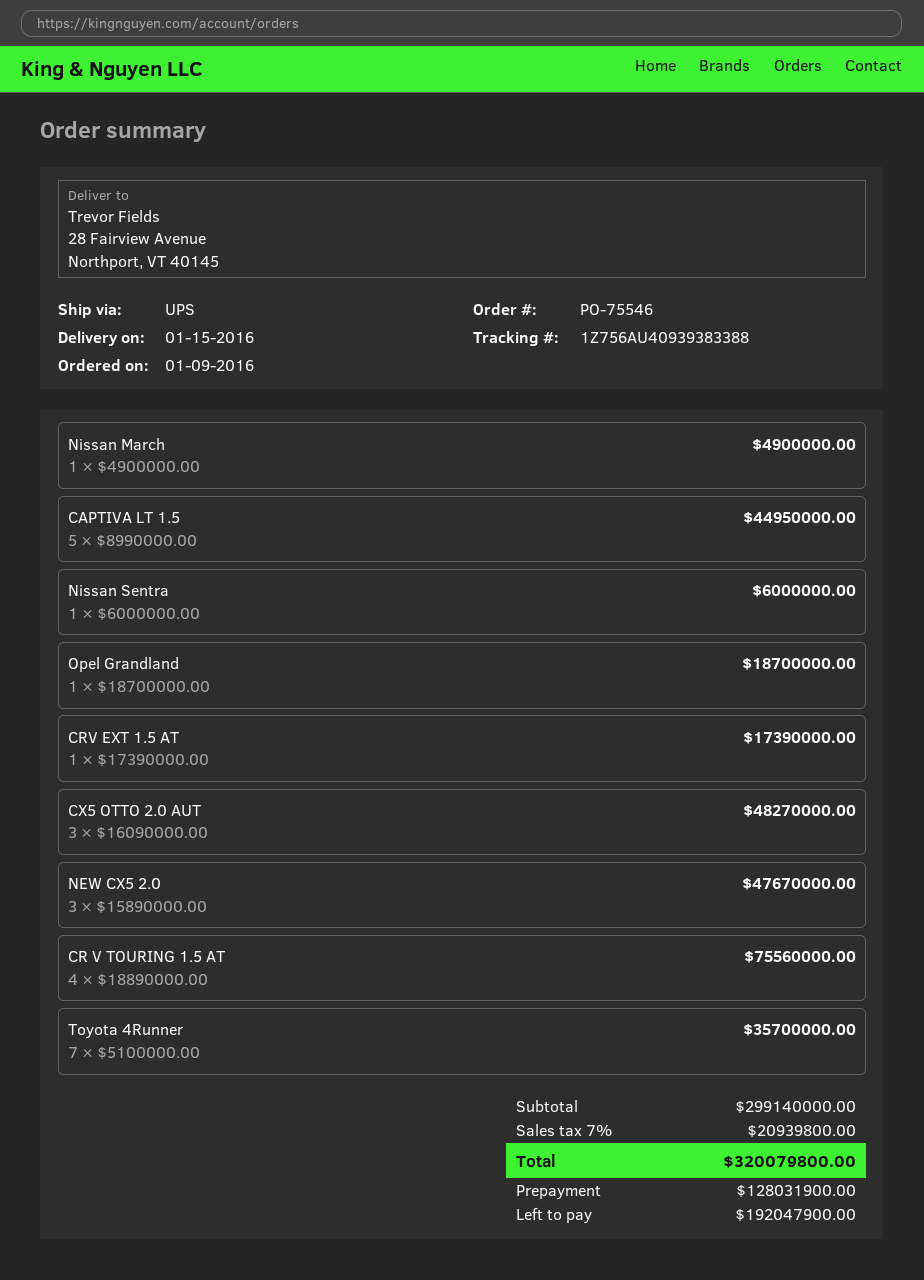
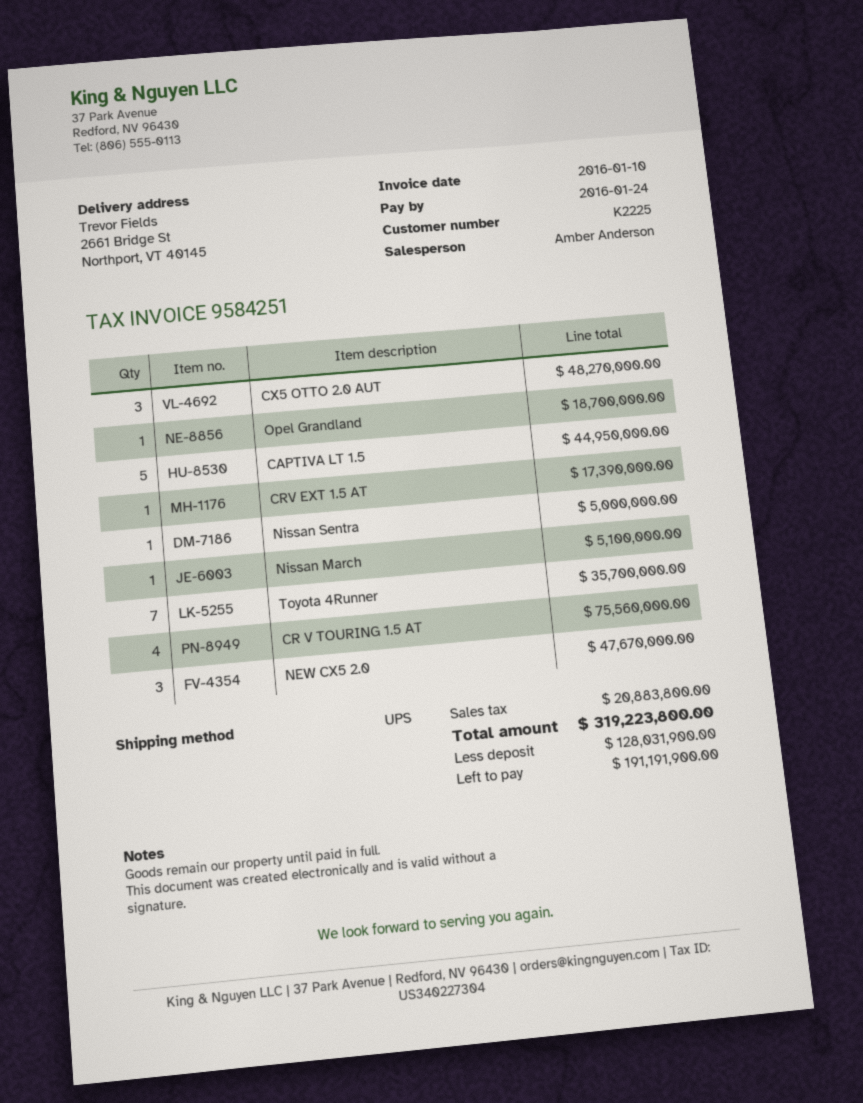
ship to: 28 Fairview Avenue, Northport, VT 40145 -> 2661 Bridge St, Northport, VT 40145
Nissan March: 1 for 4900000.00 -> 1 for 5100000.00
Nissan Sentra: 1 for 6000000.00 -> 1 for 5000000.00
tax: 20939800.00 -> 20883800.00
total: 320079800.00 -> 319223800.00
balance: 192047900.00 -> 191191900.00

